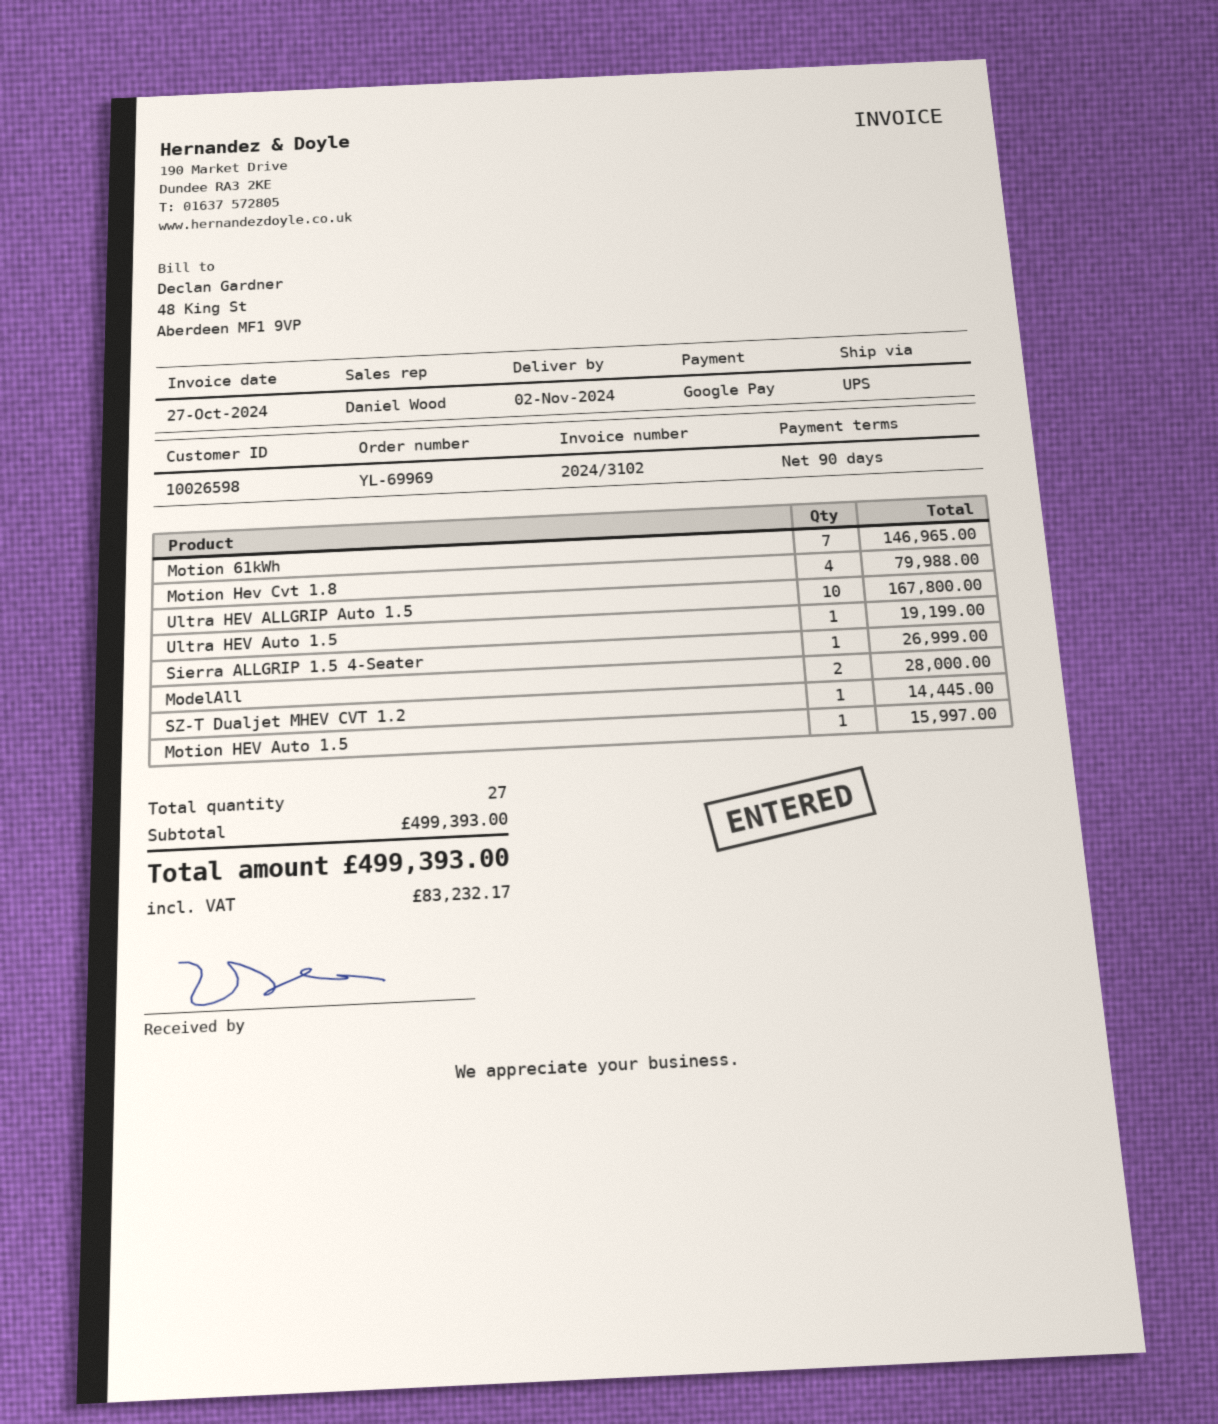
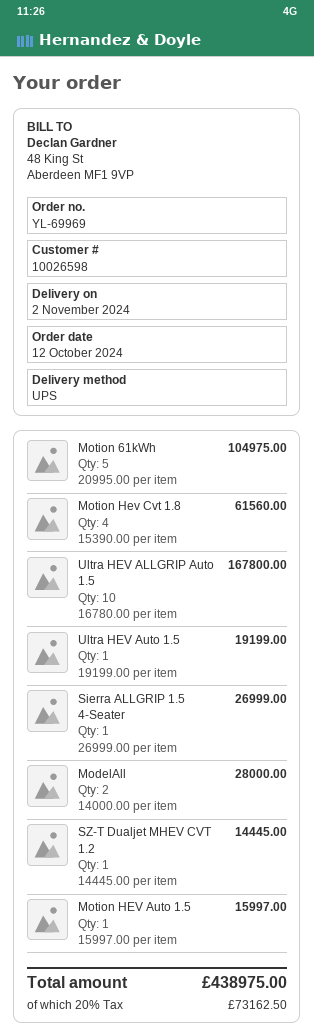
Motion 61kWh: 7 for 146965.00 -> 5 for 104975.00
Motion Hev Cvt 1.8: 4 for 79988.00 -> 4 for 61560.00
tax: 83232.17 -> 73162.50
total: 499393.00 -> 438975.00

